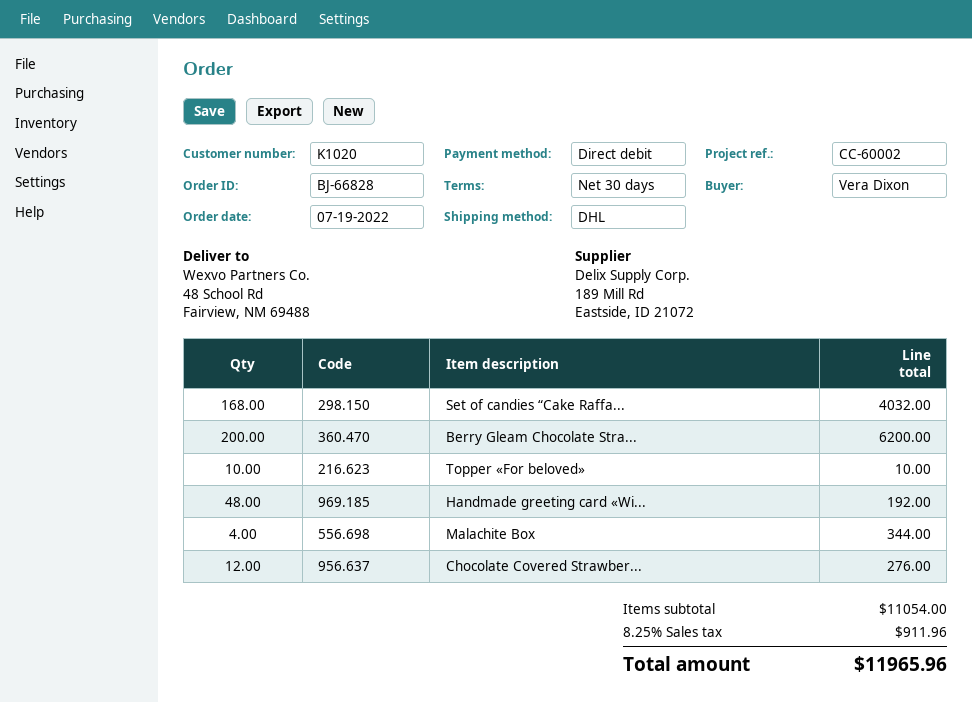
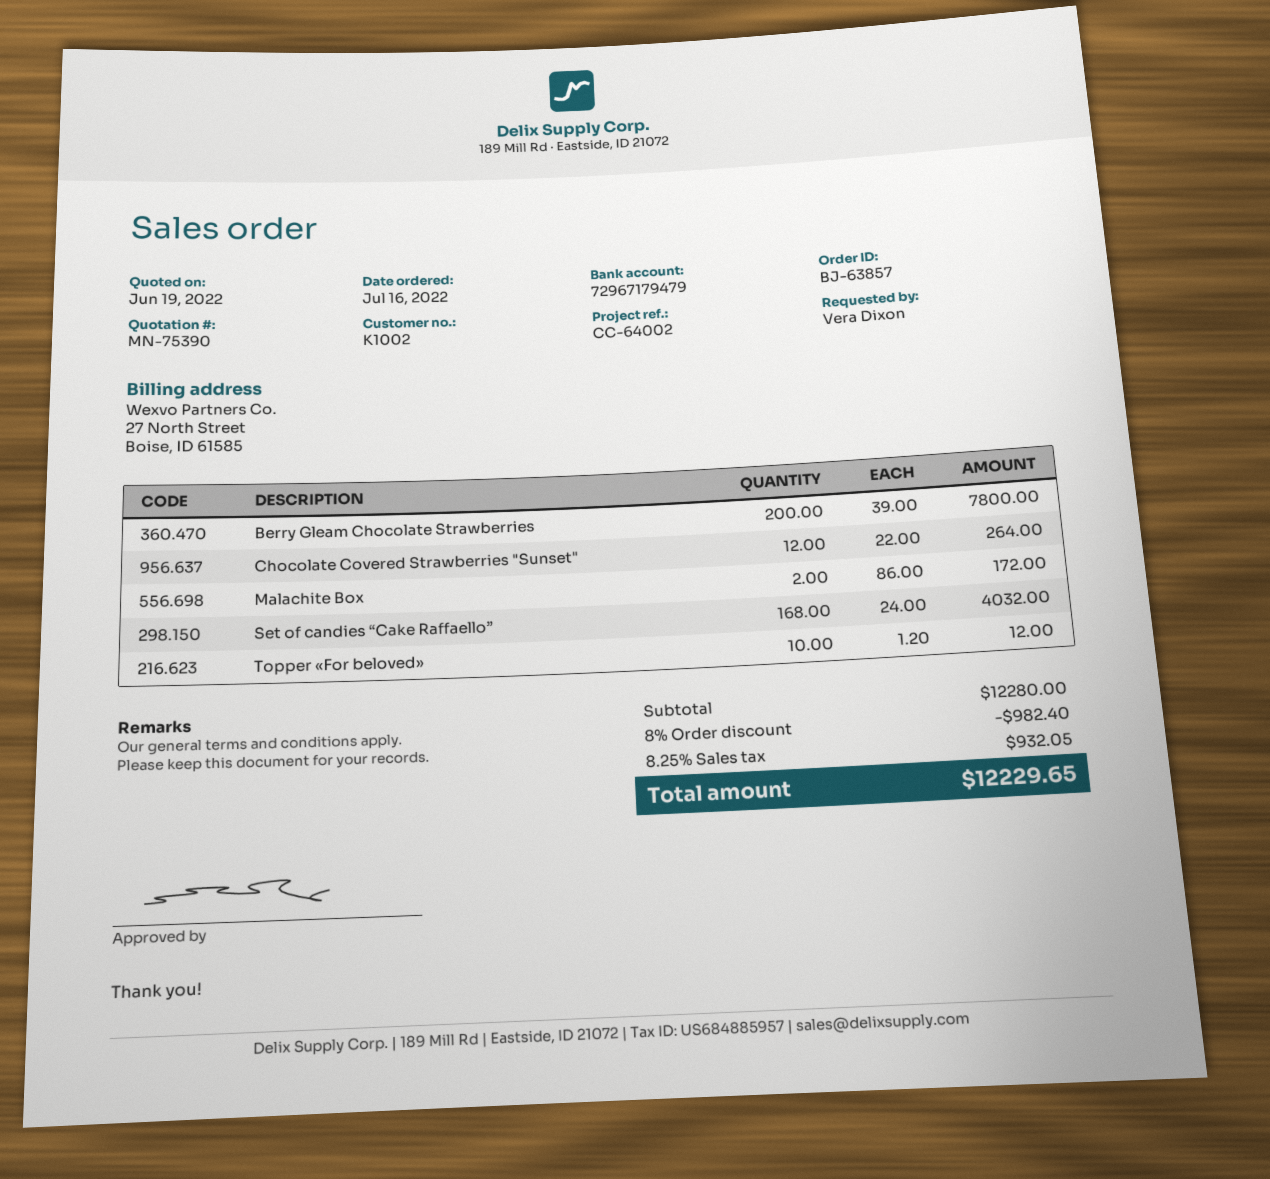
order number: BJ-66828 -> BJ-63857
order date: 2022-07-19 -> 2022-07-16
customer number: K1020 -> K1002
reference: CC-60002 -> CC-64002
Berry Gleam Chocolate Stra...: 200 for 6200.00 -> 200 for 7800.00
Topper «For beloved»: 10 for 10.00 -> 10 for 12.00
Handmade greeting card «Wi...: 48 for 192.00 -> none
Malachite Box: 4 for 344.00 -> 2 for 172.00
Chocolate Covered Strawber...: 12 for 276.00 -> 12 for 264.00
subtotal: 11054.00 -> 12280.00
discount: none -> 8% = 982.40
tax: 8.25% = 911.96 -> 8.25% = 932.05
total: 11965.96 -> 12229.65

